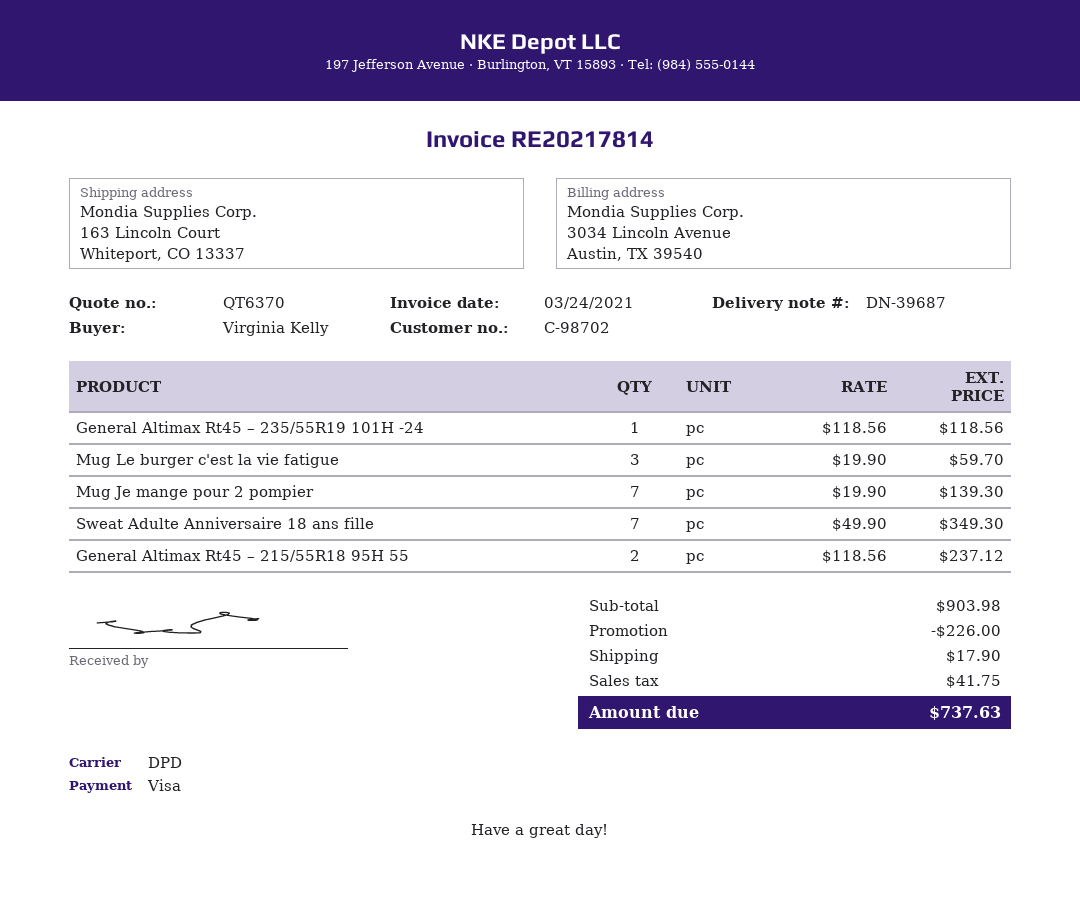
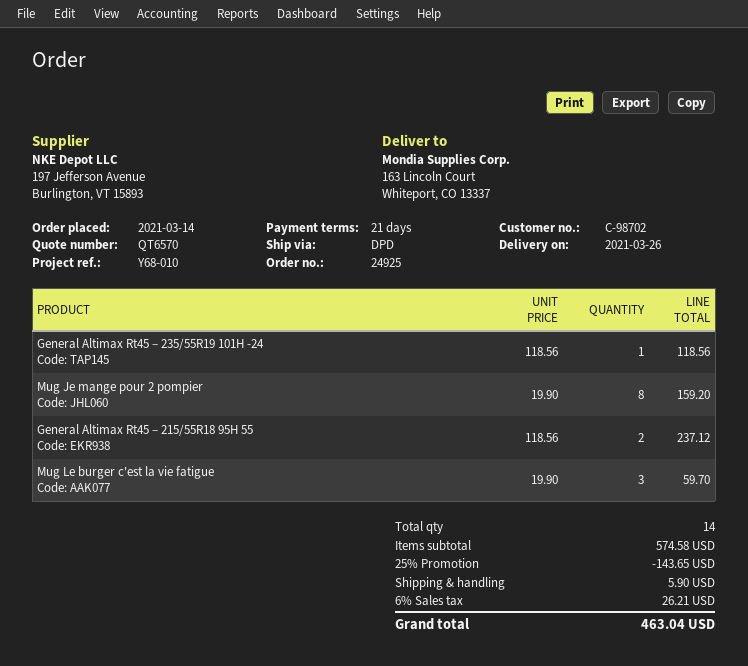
quote number: QT6370 -> QT6570
Mug Je mange pour 2 pompier: 7 x 19.90 = 139.30 -> 8 x 19.90 = 159.20
Sweat Adulte Anniversaire 18 ans fille: 7 x 49.90 = 349.30 -> none
subtotal: 903.98 -> 574.58
discount: 226.00 -> 143.65
shipping: 17.90 -> 5.90
tax: 41.75 -> 26.21
total: 737.63 -> 463.04

